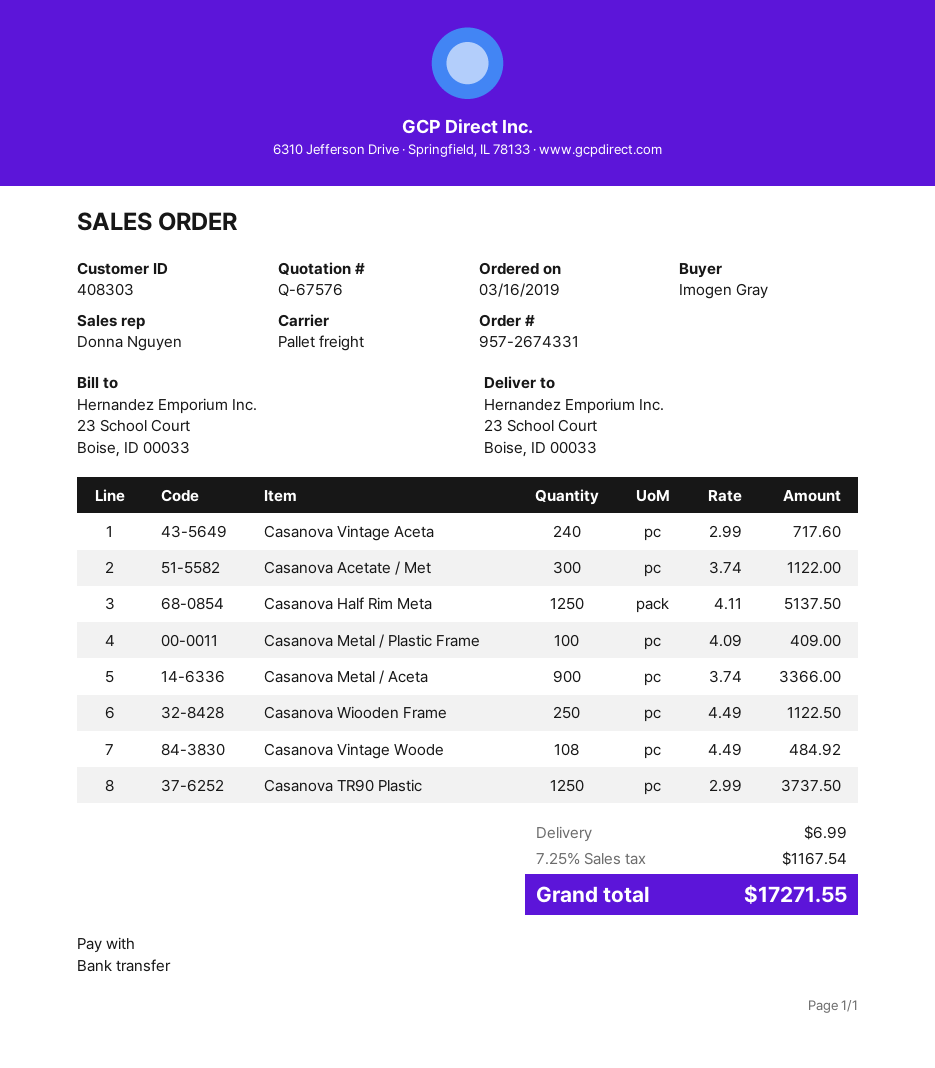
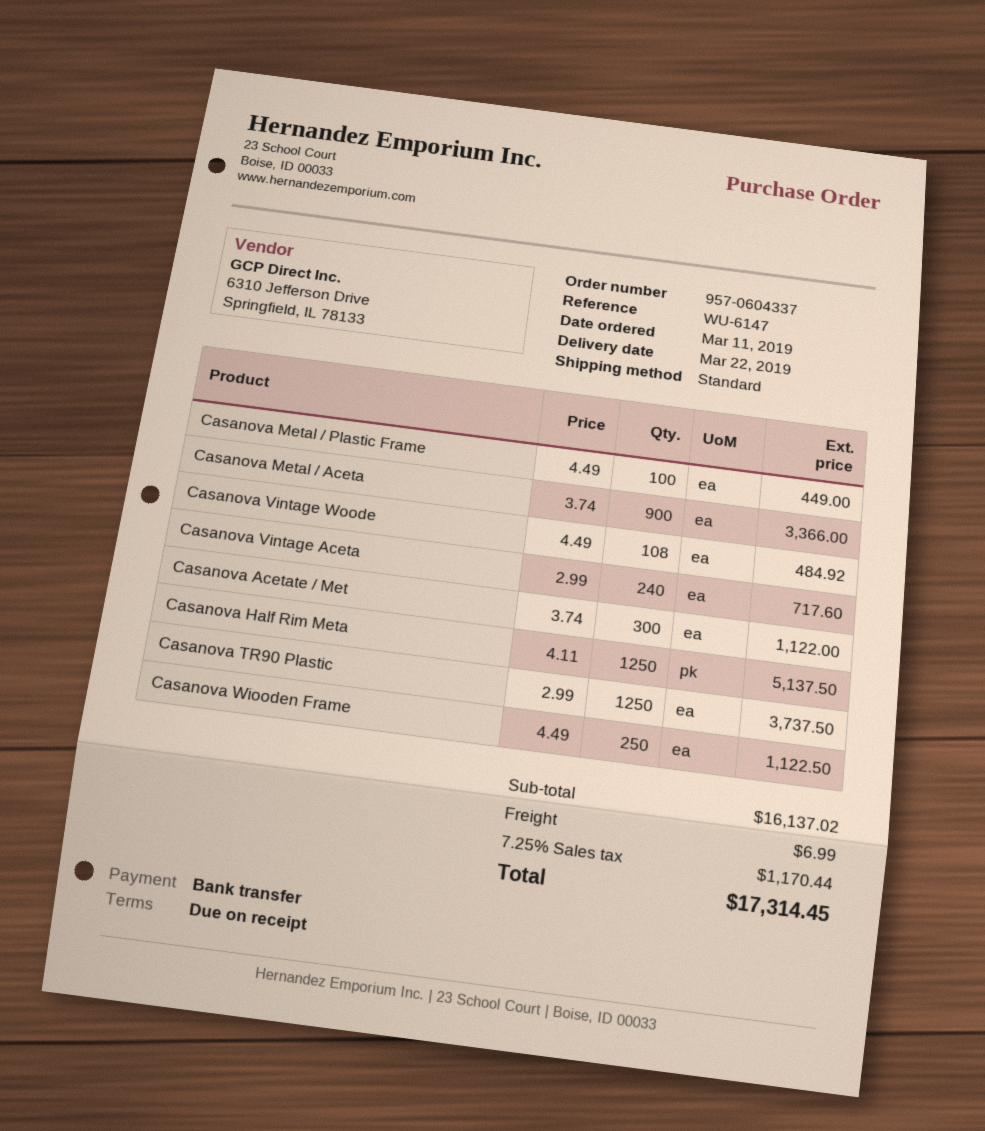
order number: 957-2674331 -> 957-0604337
order date: 2019-03-16 -> 2019-03-11
shipping method: pallet freight -> standard
Casanova Metal / Plastic Frame: 100 x 4.09 = 409.00 -> 100 x 4.49 = 449.00
tax: 7.25% = 1167.54 -> 7.25% = 1170.44
total: 17271.55 -> 17314.45

